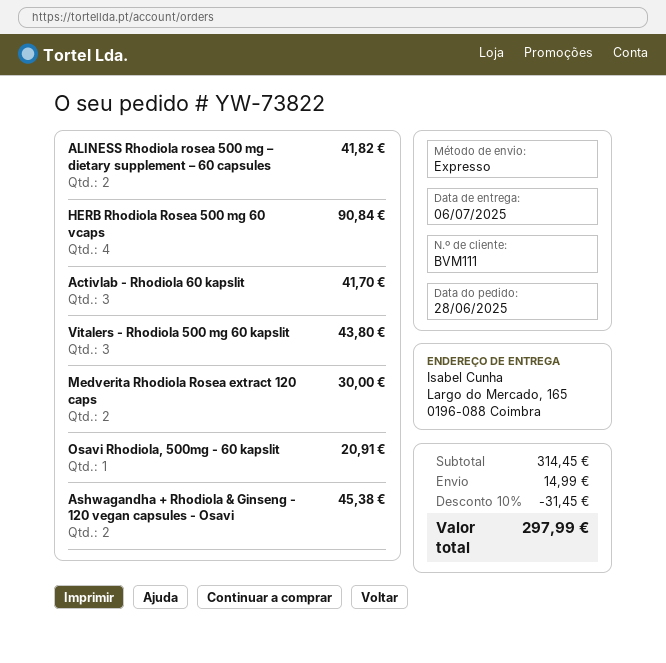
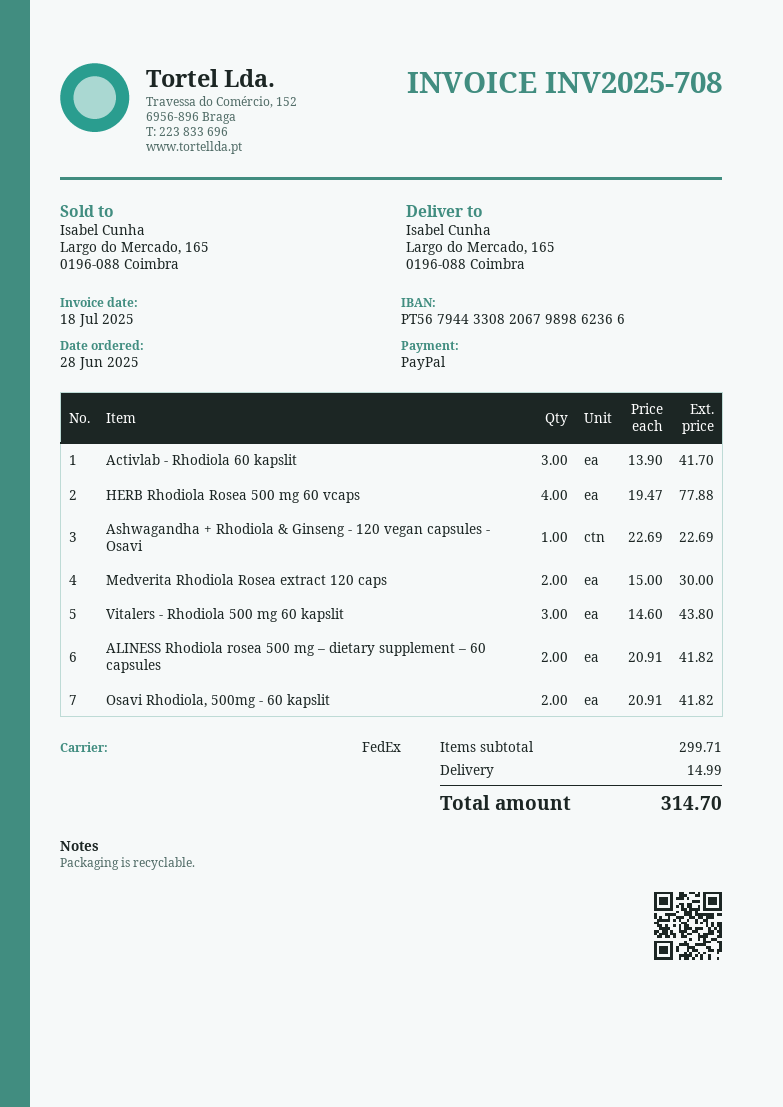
shipping method: express -> FedEx
HERB Rhodiola Rosea 500 mg 60 vcaps: 4 for 90.84 -> 4 for 77.88
Osavi Rhodiola, 500mg - 60 kapslit: 1 for 20.91 -> 2 for 41.82
Ashwagandha + Rhodiola & Ginseng - 120 vegan capsules - Osavi: 2 for 45.38 -> 1 for 22.69
subtotal: 314.45 -> 299.71
discount: 10% = 31.45 -> none
total: 297.99 -> 314.70

